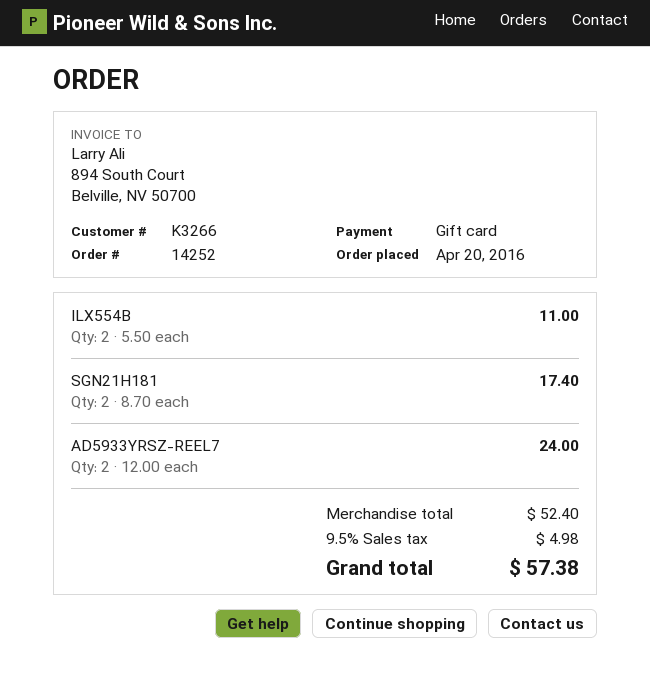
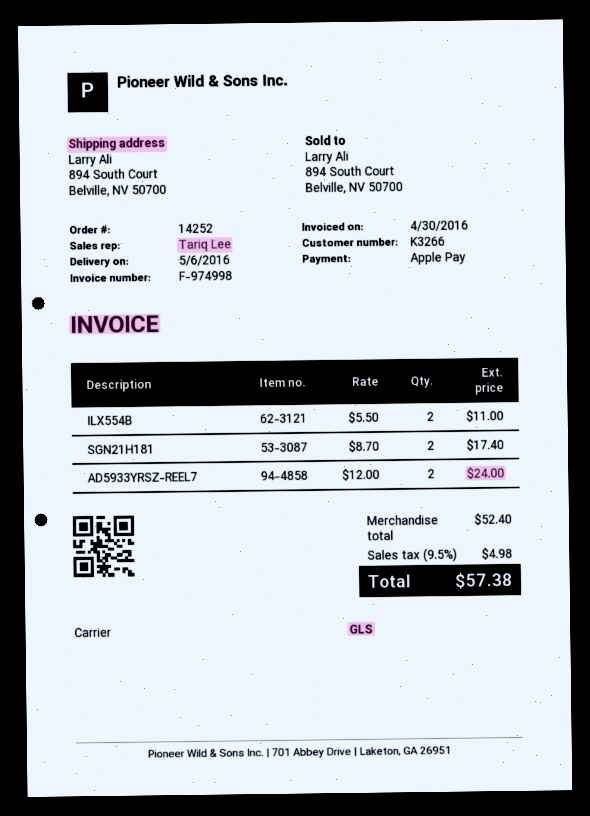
payment method: gift card -> Apple Pay

